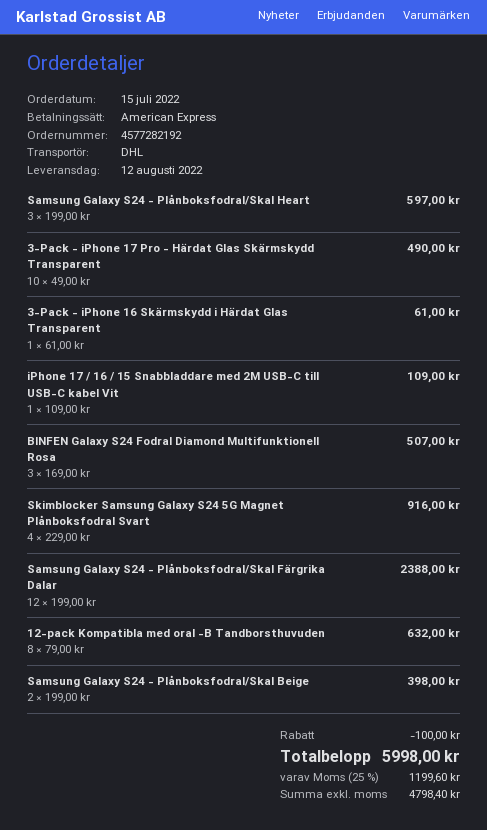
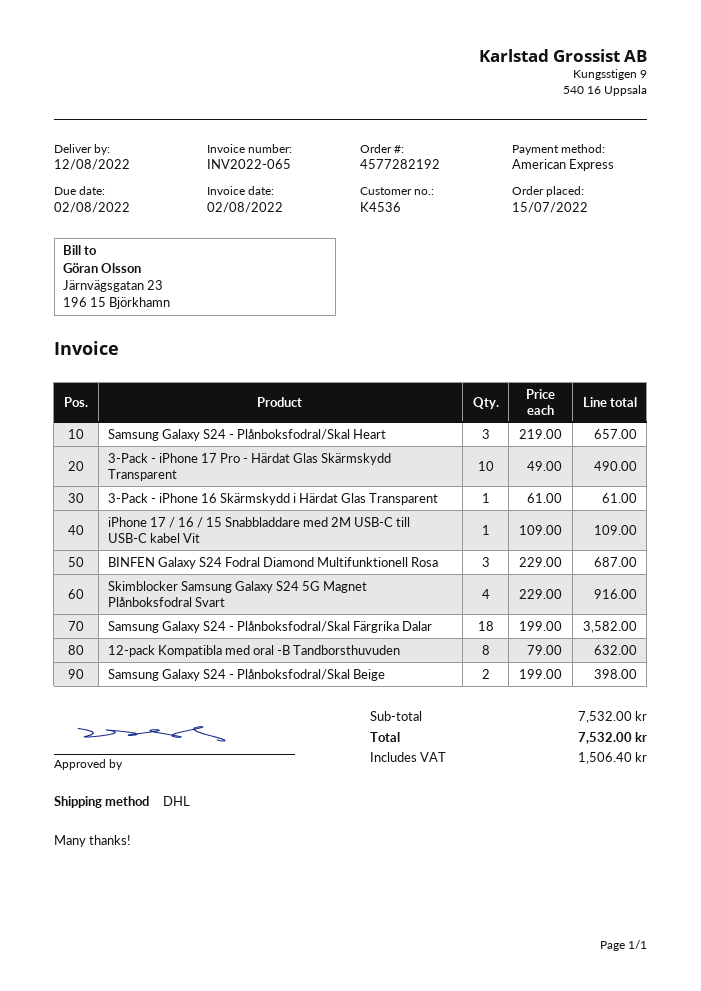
Samsung Galaxy S24 - Plånboksfodral/Skal Heart: 3 x 199.00 = 597.00 -> 3 x 219.00 = 657.00
BINFEN Galaxy S24 Fodral Diamond Multifunktionell Rosa: 3 x 169.00 = 507.00 -> 3 x 229.00 = 687.00
Samsung Galaxy S24 - Plånboksfodral/Skal Färgrika Dalar: 12 x 199.00 = 2388.00 -> 18 x 199.00 = 3582.00
discount: 100.00 -> none
tax: 1199.60 -> 1506.40
total: 5998.00 -> 7532.00

